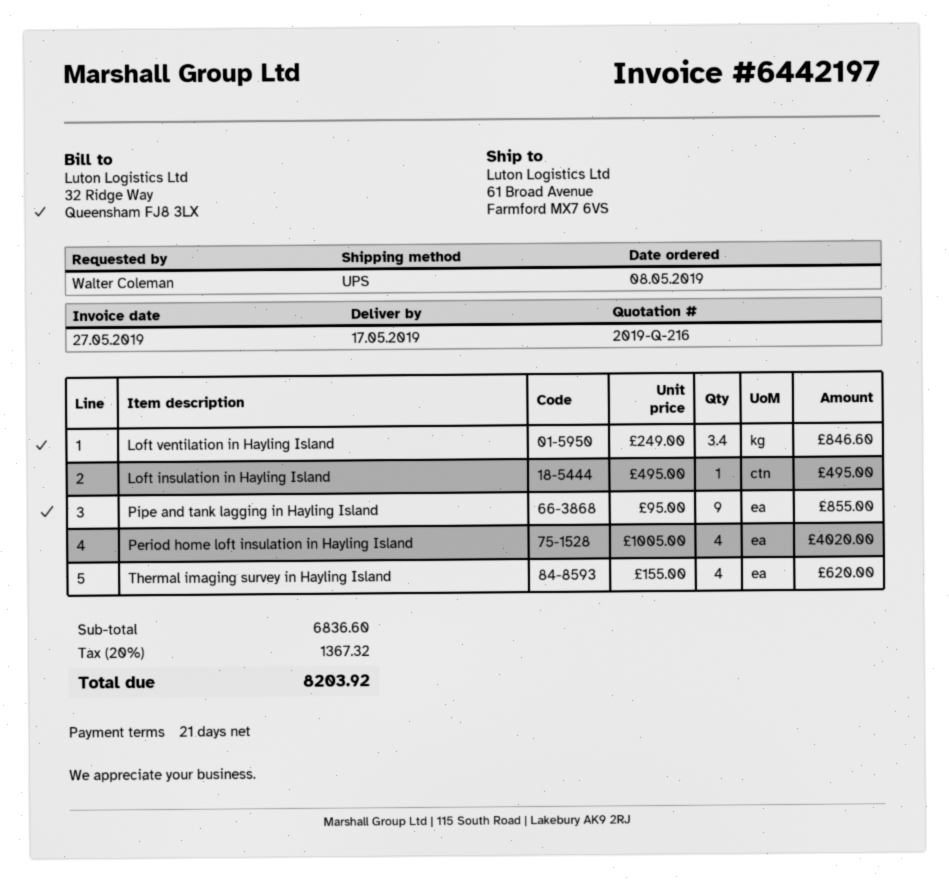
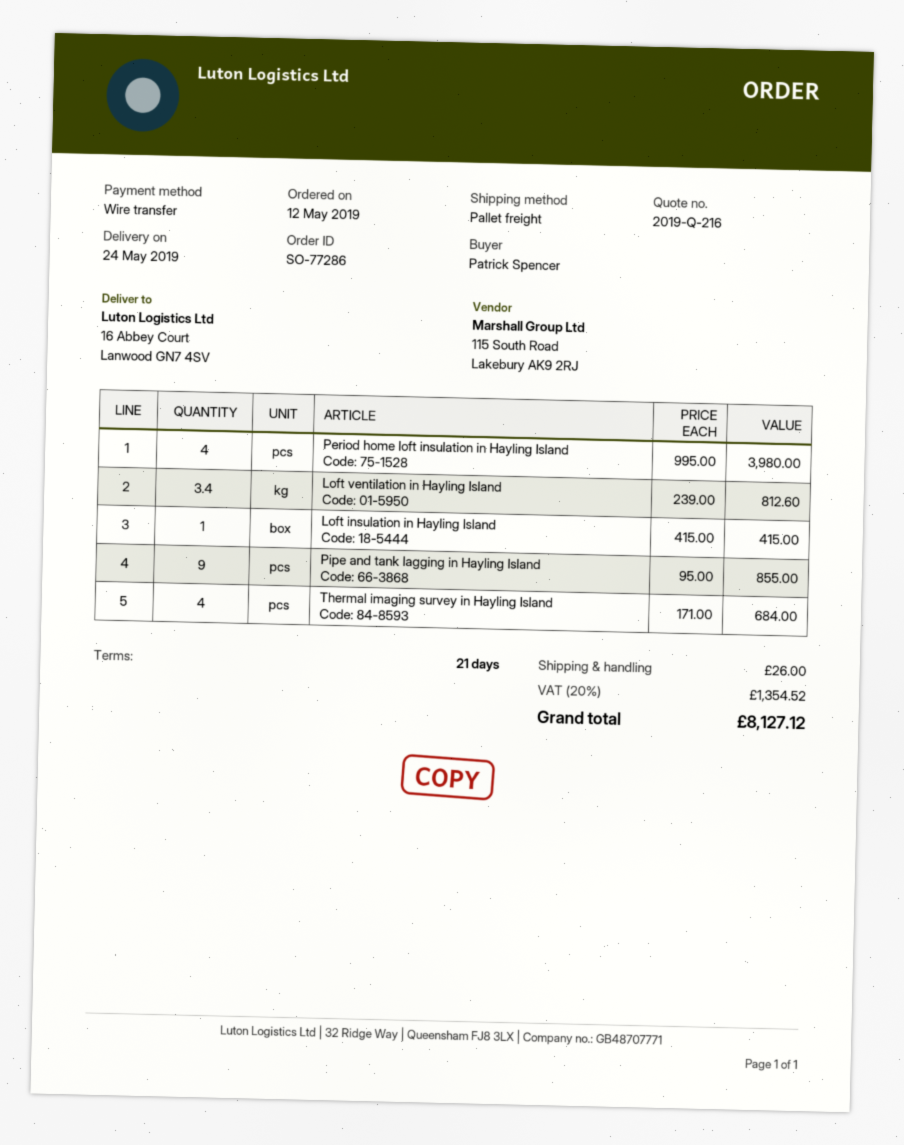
order date: 2019-05-08 -> 2019-05-12
delivery date: 2019-05-17 -> 2019-05-24
ordered by: Walter Coleman -> Patrick Spencer
shipping method: UPS -> pallet freight
ship to: 61 Broad Avenue, Farmford MX7 6VS -> 16 Abbey Court, Lanwood GN7 4SV
Loft ventilation in Hayling Island: 3.4 x 249.00 = 846.60 -> 3.4 x 239.00 = 812.60
Loft insulation in Hayling Island: 1 x 495.00 = 495.00 -> 1 x 415.00 = 415.00
Period home loft insulation in Hayling Island: 4 x 1005.00 = 4020.00 -> 4 x 995.00 = 3980.00
Thermal imaging survey in Hayling Island: 4 x 155.00 = 620.00 -> 4 x 171.00 = 684.00
shipping: none -> 26.00
tax: 20% = 1367.32 -> 20% = 1354.52
total: 8203.92 -> 8127.12

